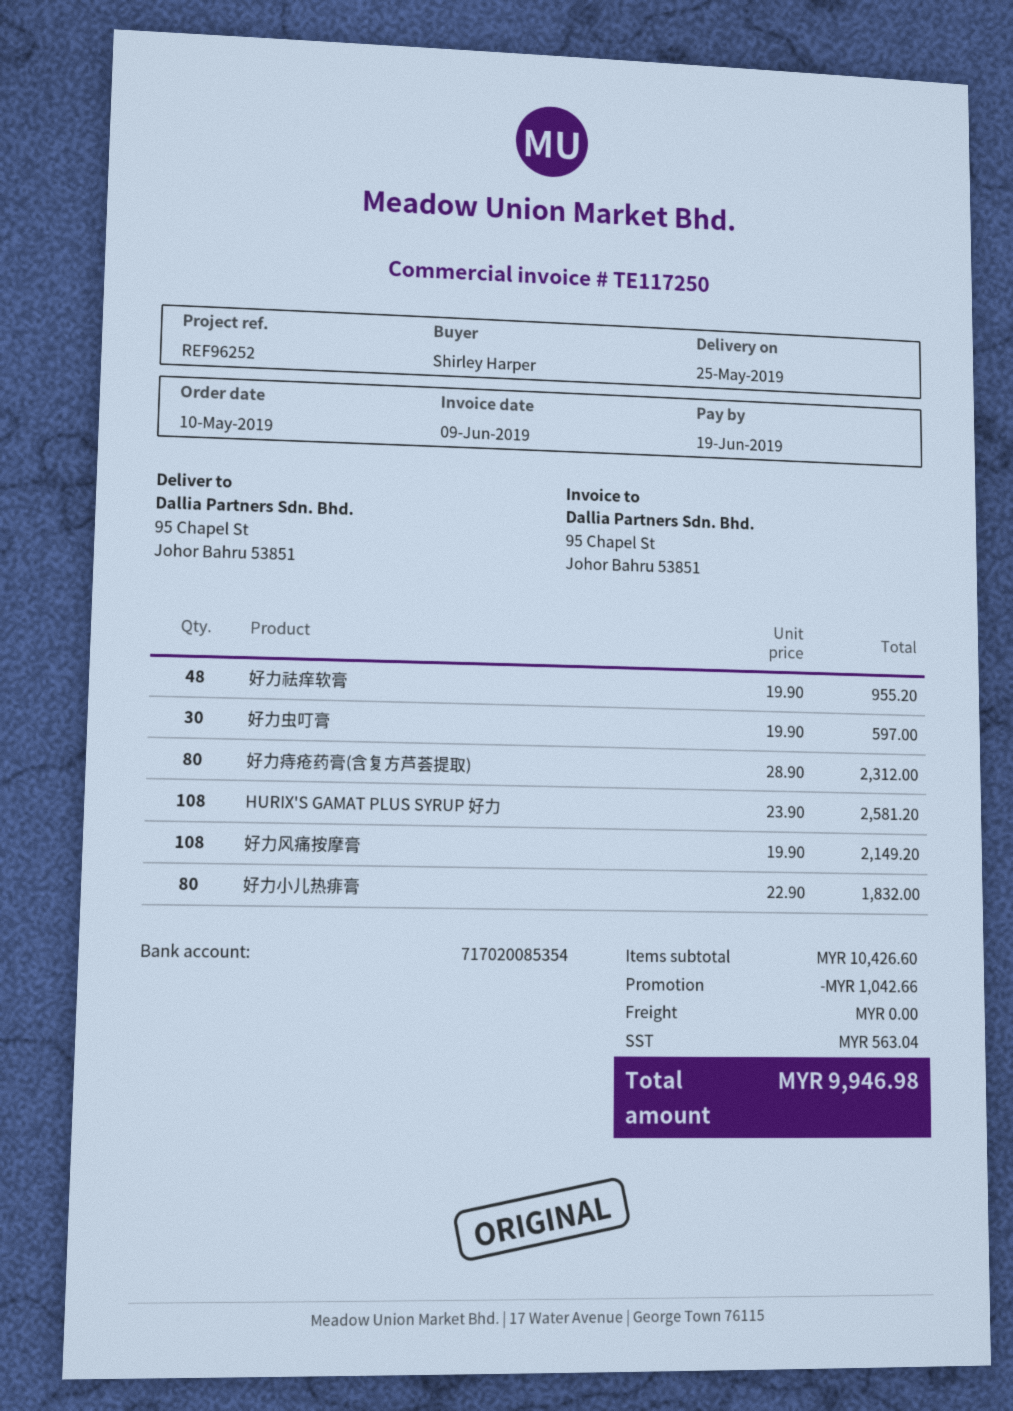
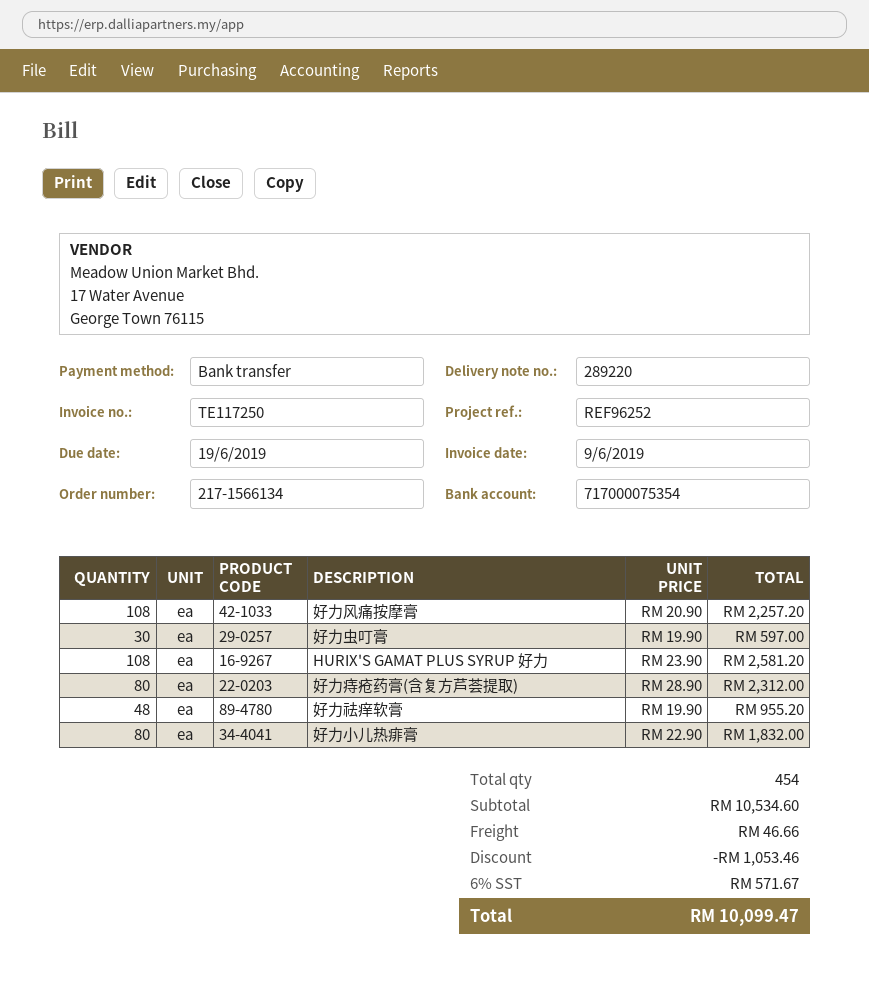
bank account: 717020085354 -> 717000075354
好力风痛按摩膏: 108 x 19.90 = 2149.20 -> 108 x 20.90 = 2257.20
subtotal: 10426.60 -> 10534.60
discount: 1042.66 -> 1053.46
shipping: 0.00 -> 46.66
tax: 563.04 -> 571.67
total: 9946.98 -> 10099.47

